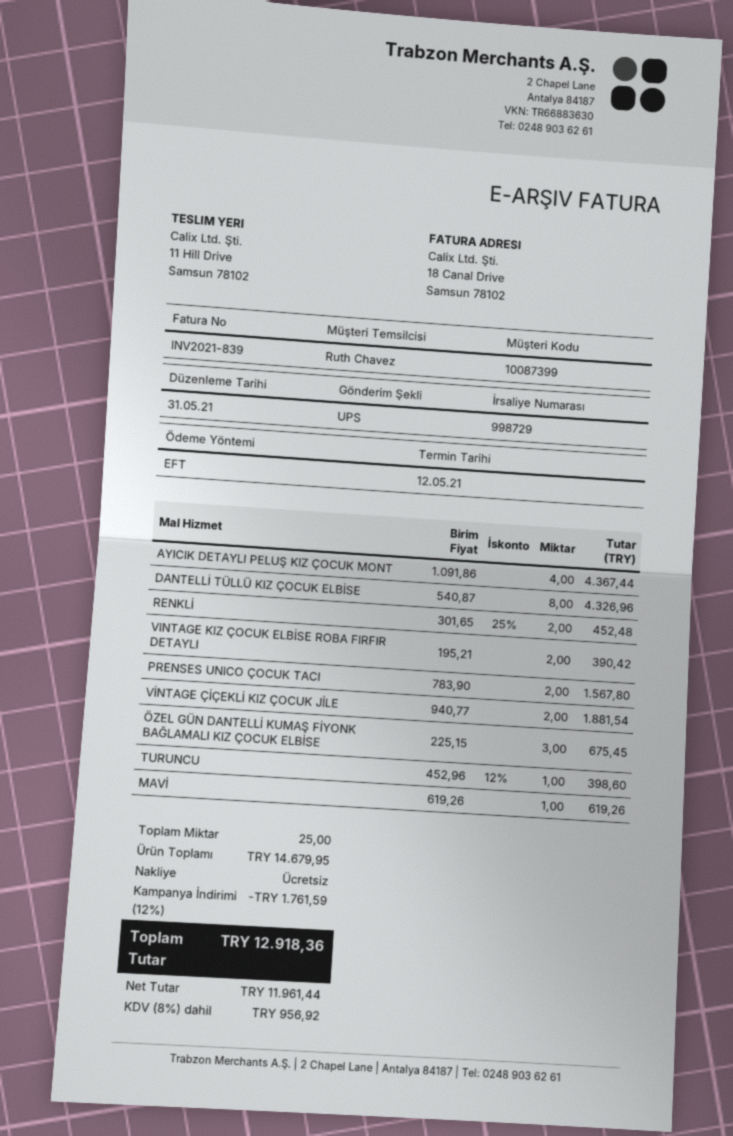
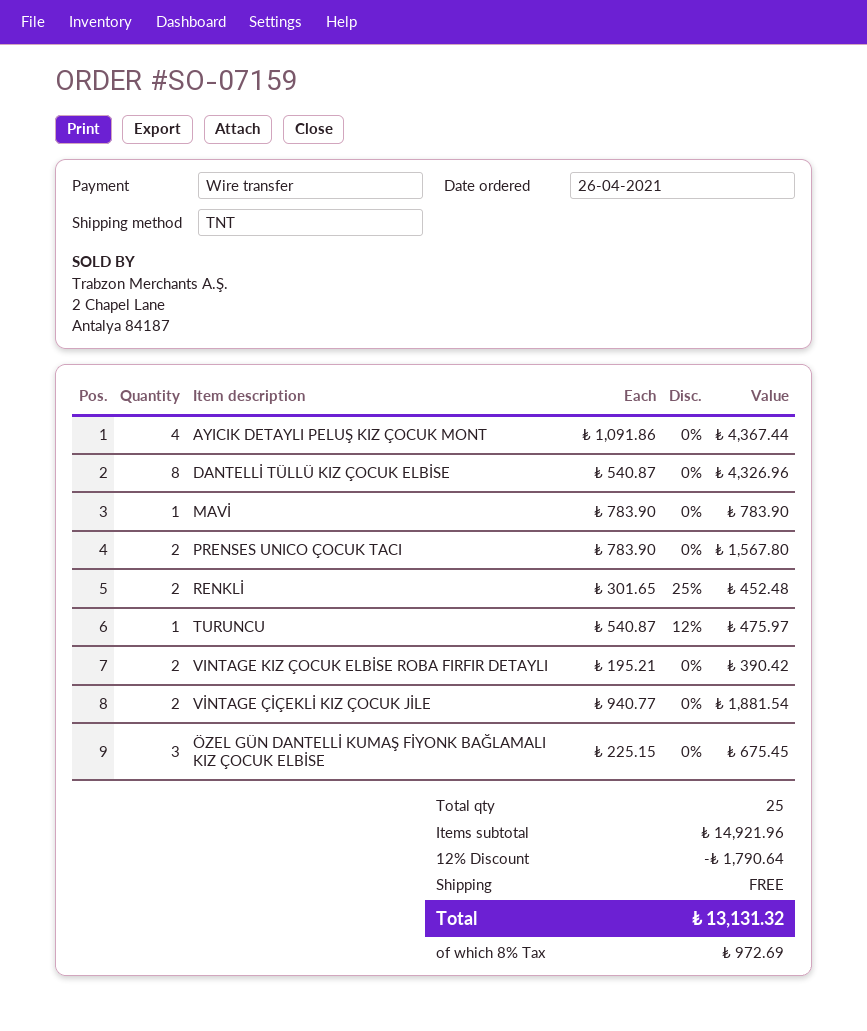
shipping method: UPS -> TNT
TURUNCU: 1 x 452.96 - 12% = 398.60 -> 1 x 540.87 - 12% = 475.97
MAVİ: 1 x 619.26 = 619.26 -> 1 x 783.90 = 783.90
subtotal: 14679.95 -> 14921.96
discount: 12% = 1761.59 -> 12% = 1790.64
tax: 8% = 956.92 -> 8% = 972.69
total: 12918.36 -> 13131.32

